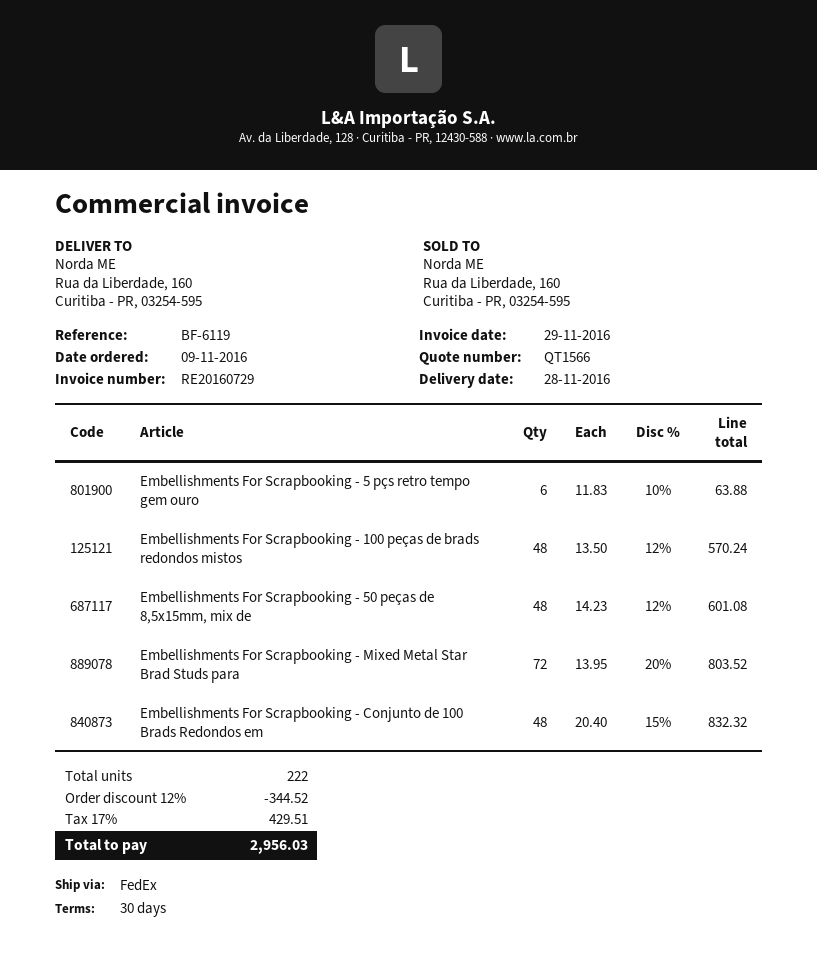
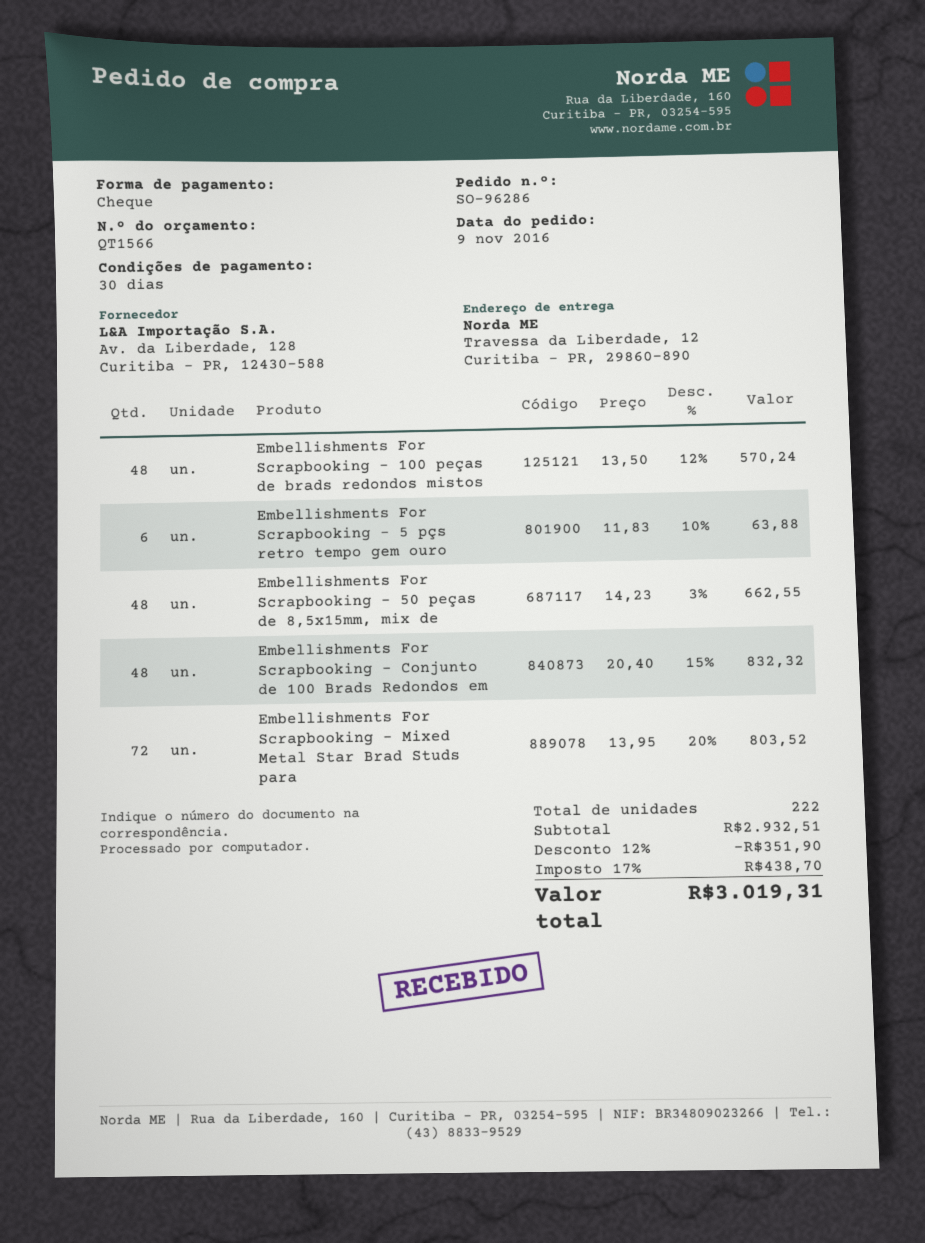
ship to: Rua da Liberdade, 160, Curitiba - PR, 03254-595 -> Travessa da Liberdade, 12, Curitiba - PR, 29860-890
Embellishments For Scrapbooking - 50 peças de 8,5x15mm, mix de: 48 x 14.23 - 12% = 601.08 -> 48 x 14.23 - 3% = 662.55
discount: 12% = 344.52 -> 12% = 351.90
tax: 17% = 429.51 -> 17% = 438.70
total: 2956.03 -> 3019.31

